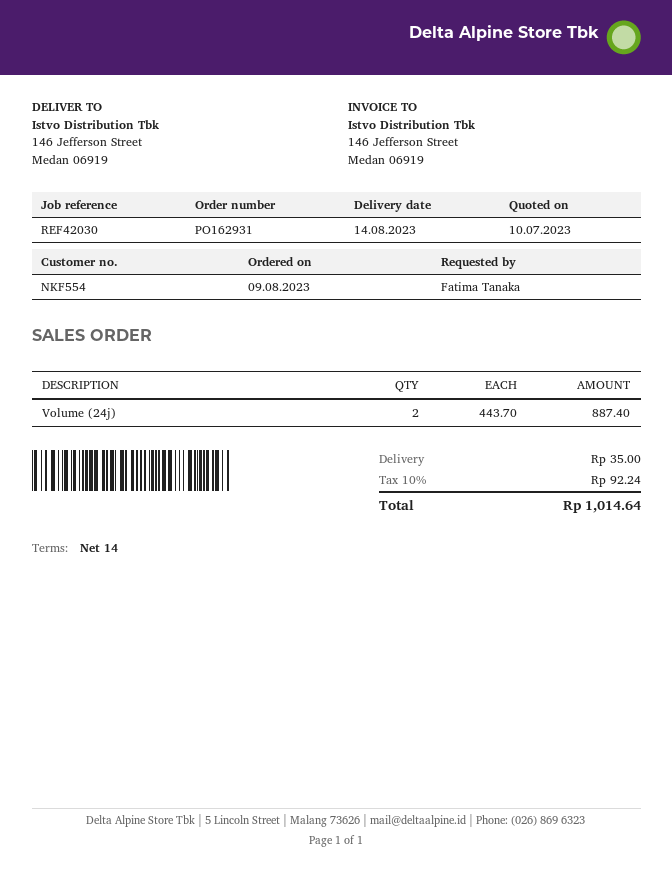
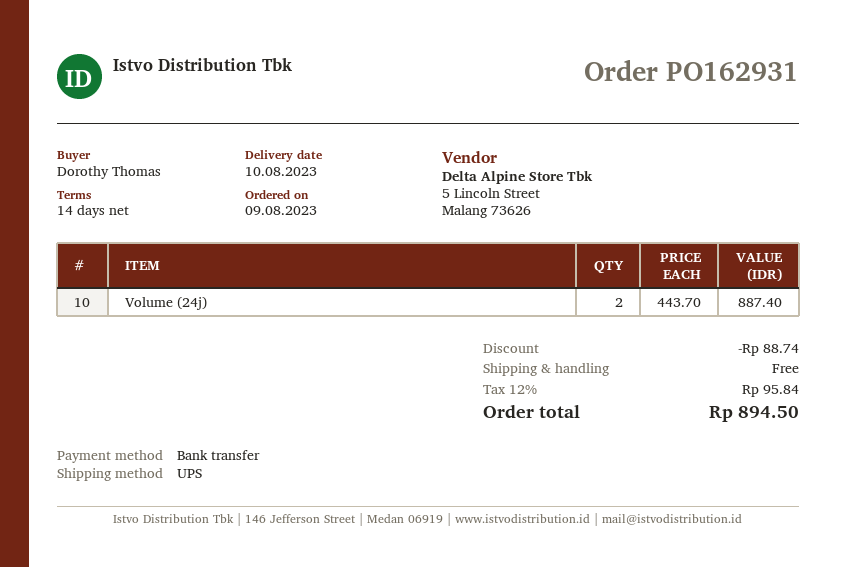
delivery date: 2023-08-14 -> 2023-08-10
ordered by: Fatima Tanaka -> Dorothy Thomas
discount: none -> 88.74
shipping: 35.00 -> 0.00
tax: 10% = 92.24 -> 12% = 95.84
total: 1014.64 -> 894.50

